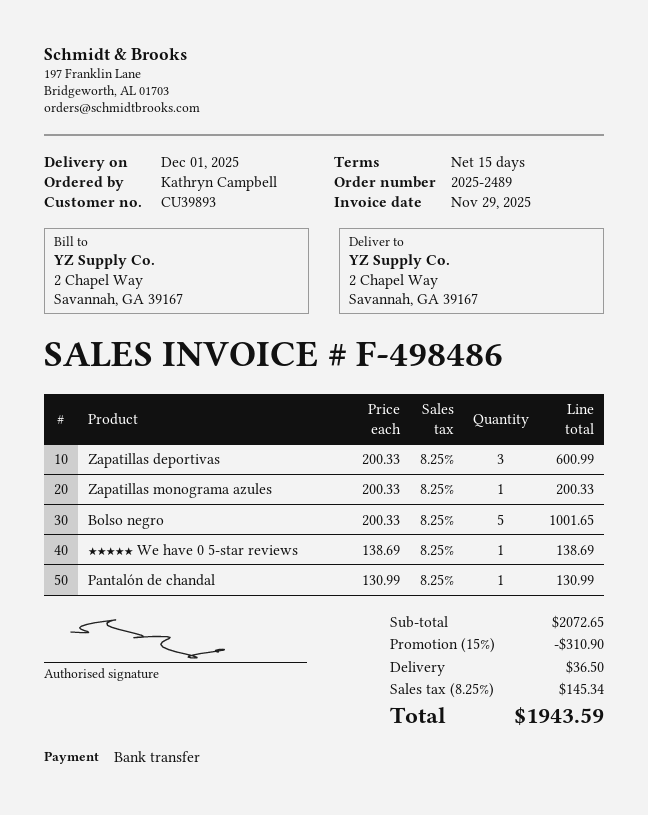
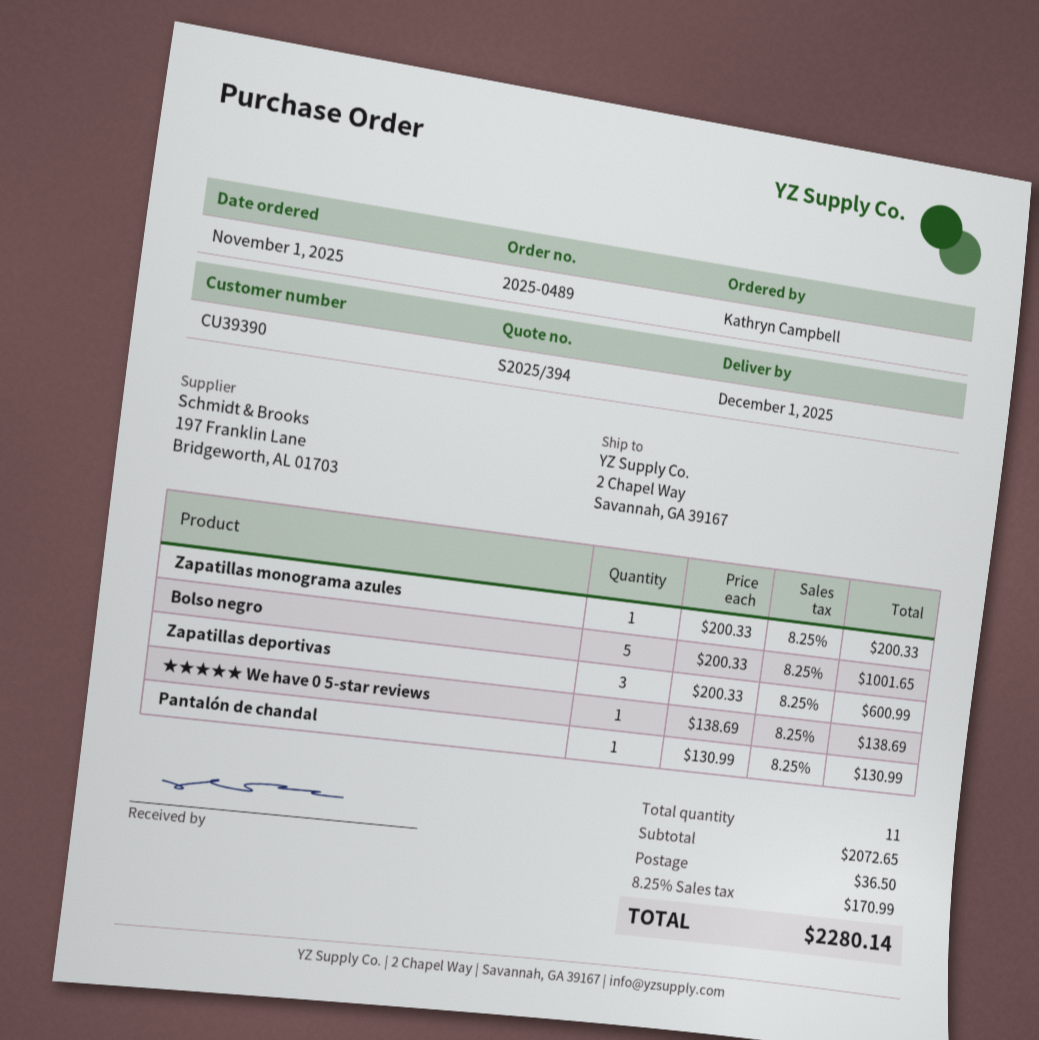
order number: 2025-2489 -> 2025-0489
customer number: CU39893 -> CU39390
discount: 15% = 310.90 -> none
tax: 8.25% = 145.34 -> 8.25% = 170.99
total: 1943.59 -> 2280.14

